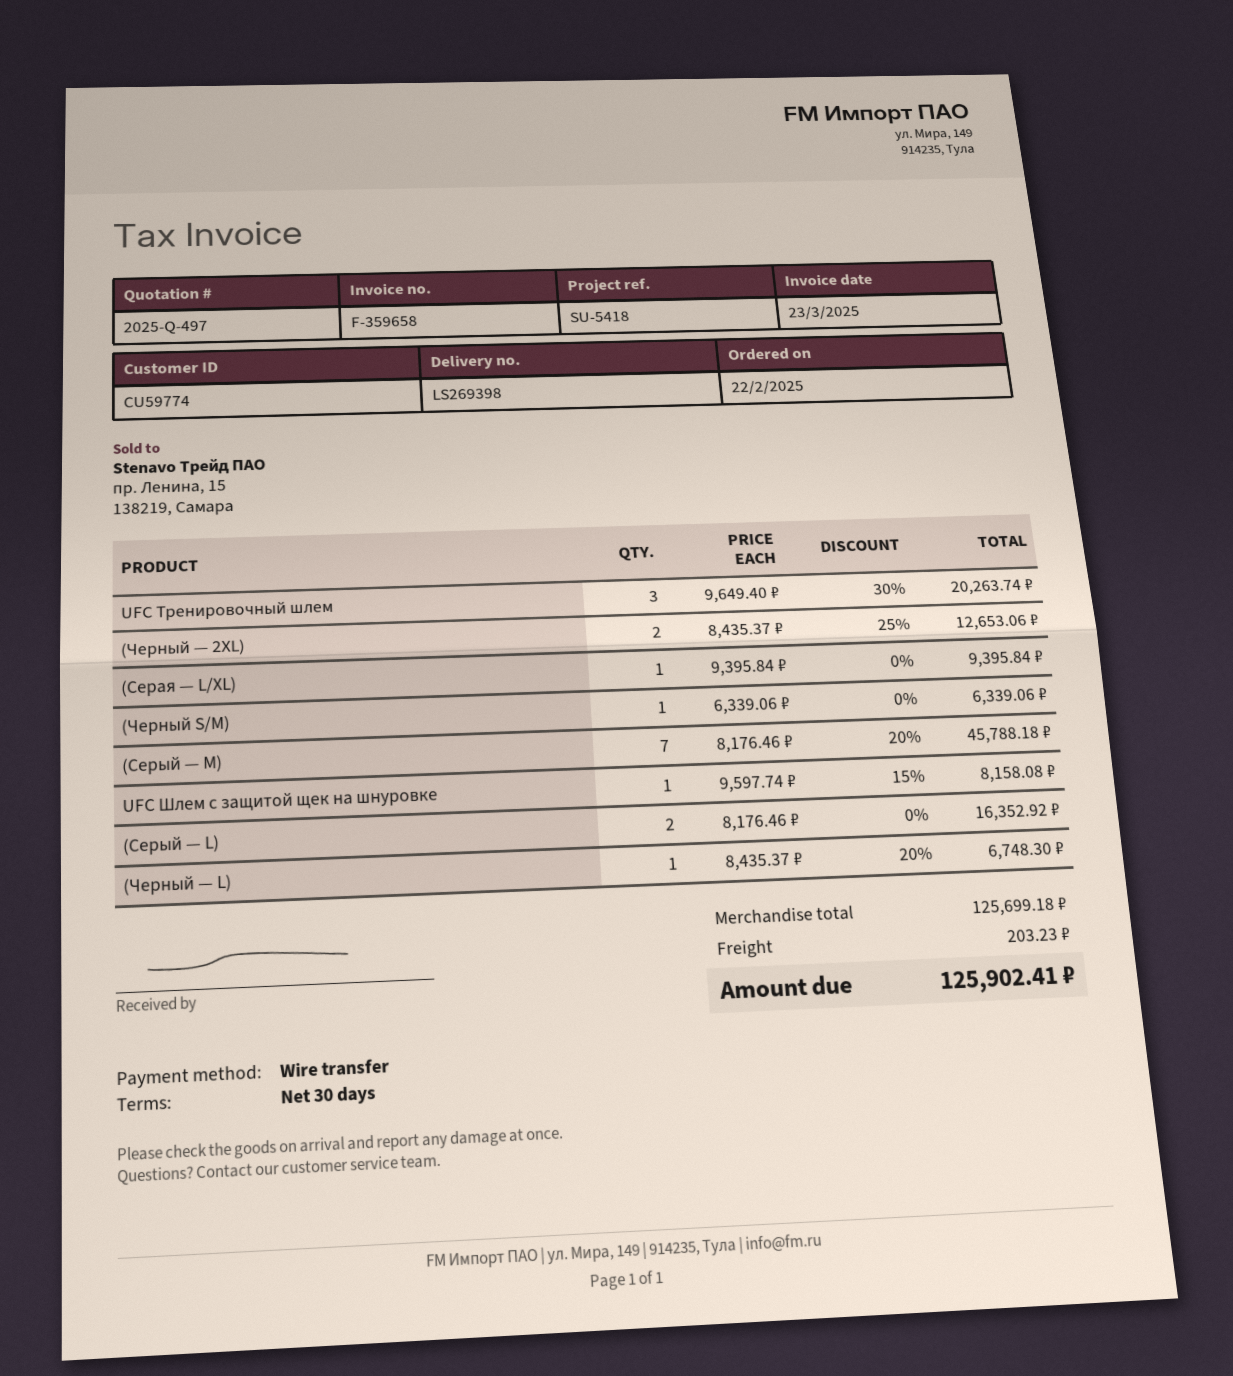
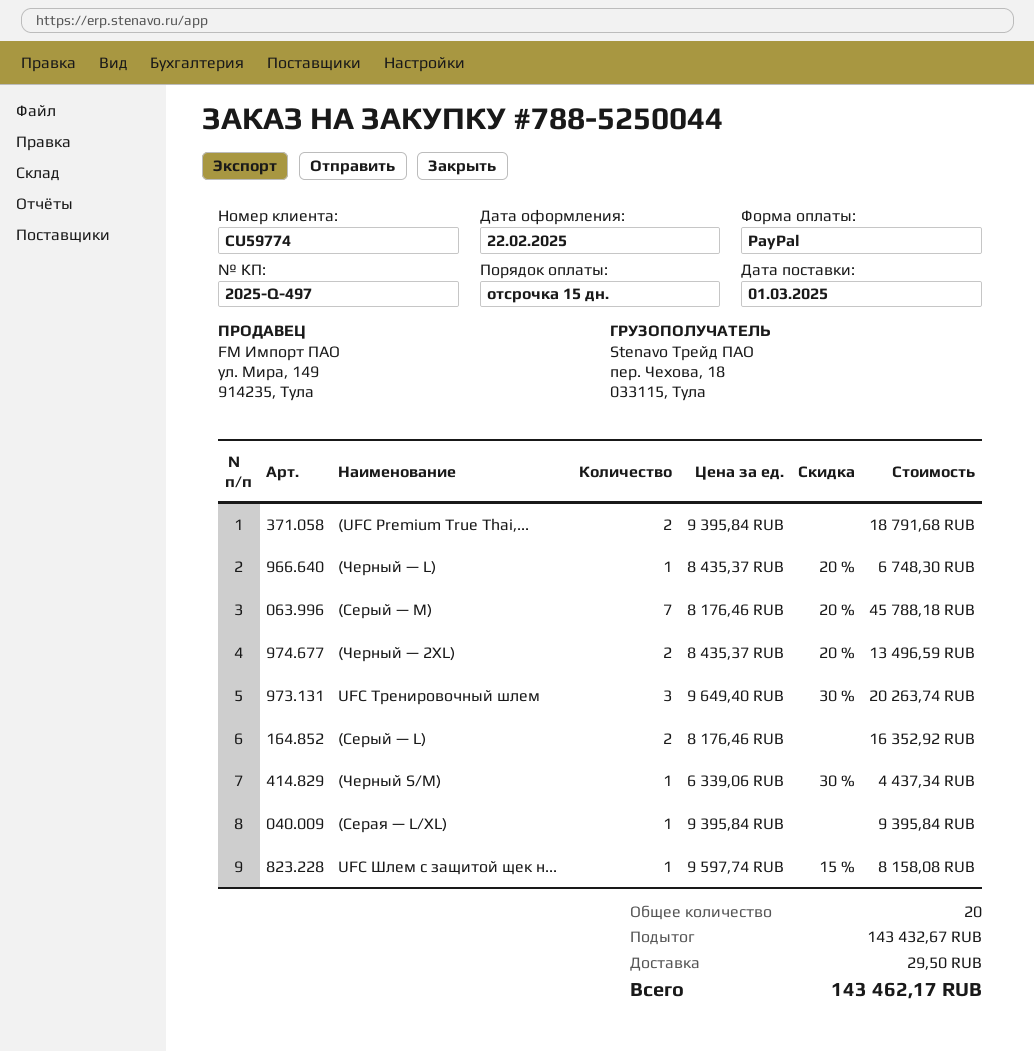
payment terms: 30 days -> 15 days
payment method: bank transfer -> PayPal
(Черный — 2XL): 2 x 8435.37 - 25% = 12653.06 -> 2 x 8435.37 - 20% = 13496.59
(Черный S/M): 1 x 6339.06 = 6339.06 -> 1 x 6339.06 - 30% = 4437.34
(UFC Premium True Thai,...: none -> 2 x 9395.84 = 18791.68
subtotal: 125699.18 -> 143432.67
shipping: 203.23 -> 29.50
total: 125902.41 -> 143462.17

